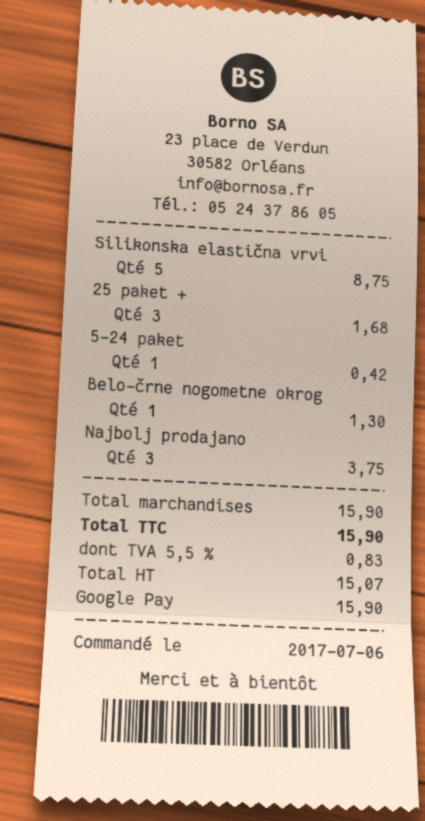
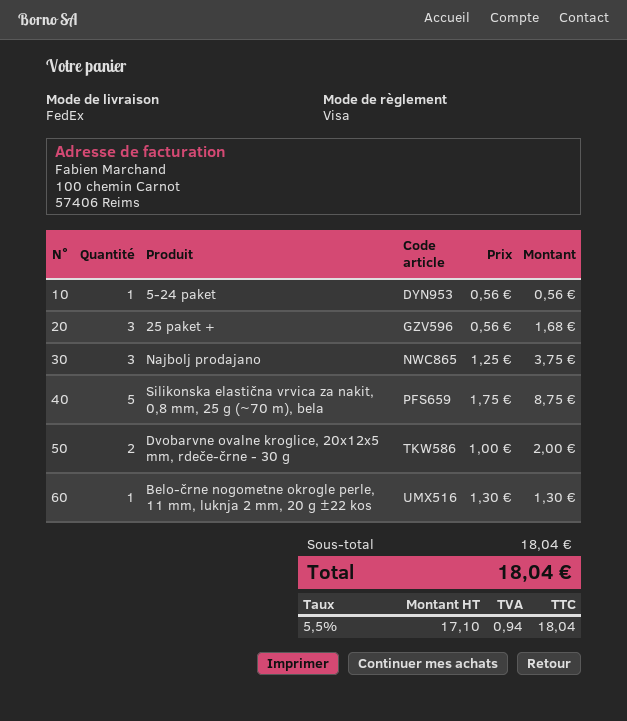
payment method: Google Pay -> Visa
5-24 paket: 1 for 0.42 -> 1 for 0.56
Dvobarvne ovalne kroglice, 20x12x5 mm, rdeče-črne - 30 g: none -> 2 for 2.00
subtotal: 15.90 -> 18.04
net: 15.07 -> 17.10
tax: 5.5% = 0.83 -> 5.5% = 0.94
total: 15.90 -> 18.04

